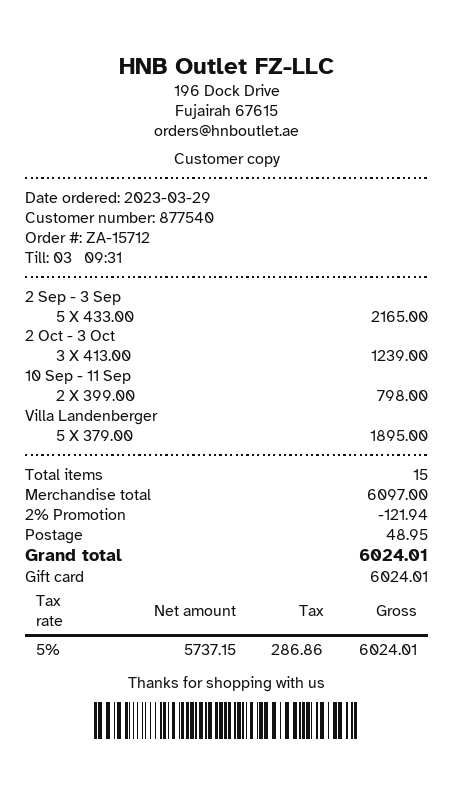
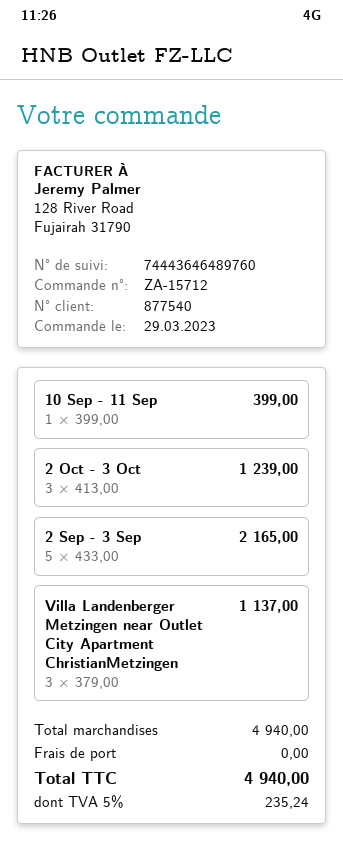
10 Sep - 11 Sep: 2 x 399.00 = 798.00 -> 1 x 399.00 = 399.00
Villa Landenberger: 5 x 379.00 = 1895.00 -> 3 x 379.00 = 1137.00
subtotal: 6097.00 -> 4940.00
discount: 2% = 121.94 -> none
shipping: 48.95 -> 0.00
tax: 5% = 286.86 -> 5% = 235.24
total: 6024.01 -> 4940.00

